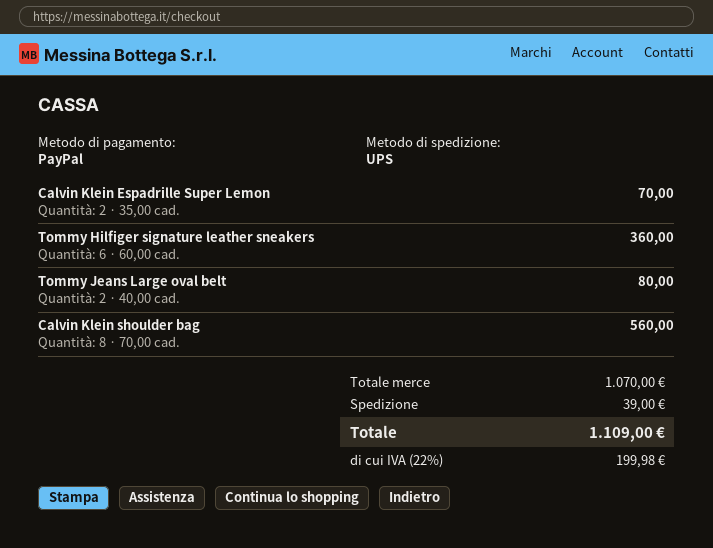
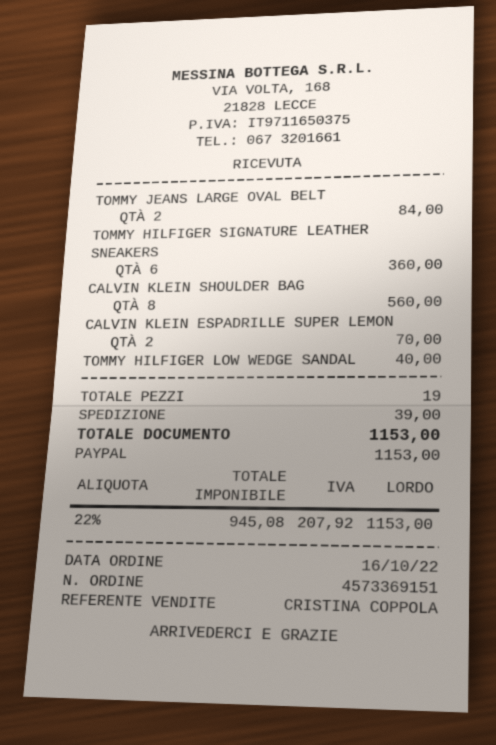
Tommy Jeans Large oval belt: 2 for 80.00 -> 2 for 84.00
TOMMY HILFIGER LOW WEDGE SANDAL: none -> 1 for 40.00
tax: 22% = 199.98 -> 22% = 207.92
total: 1109.00 -> 1153.00

